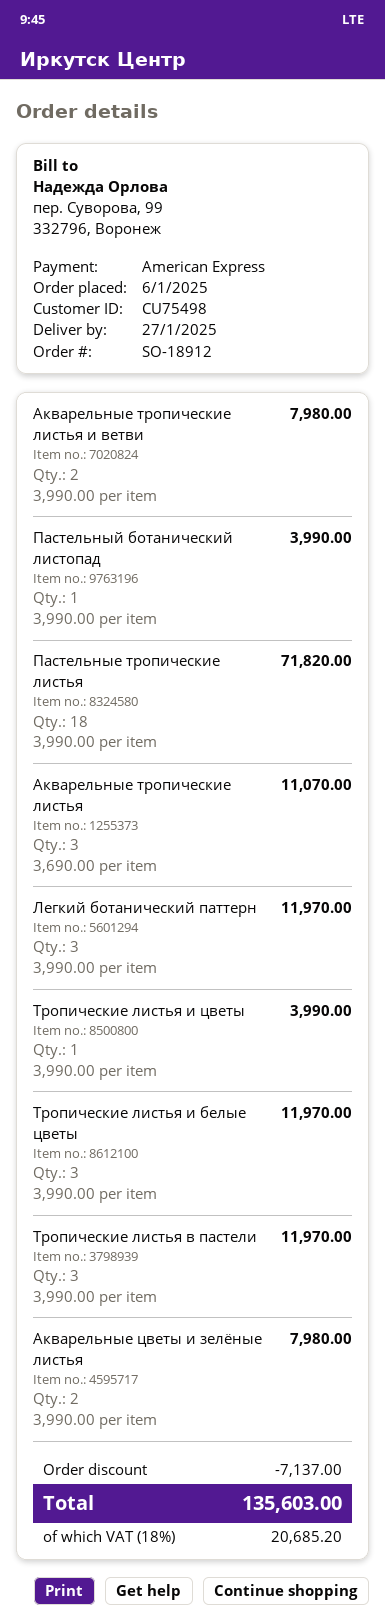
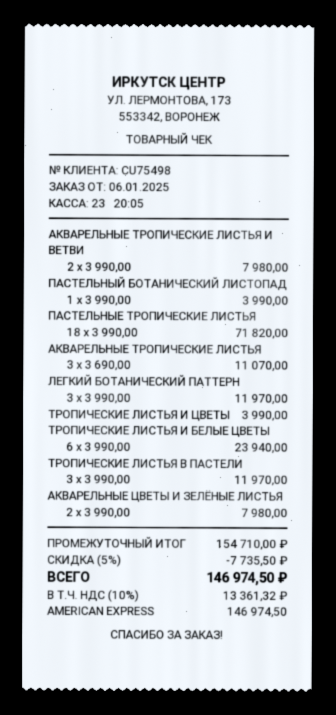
Тропические листья и белые цветы: 3 x 3990.00 = 11970.00 -> 6 x 3990.00 = 23940.00
discount: 7137.00 -> 7735.50
tax: 18% = 20685.20 -> 10% = 13361.32
total: 135603.00 -> 146974.50

